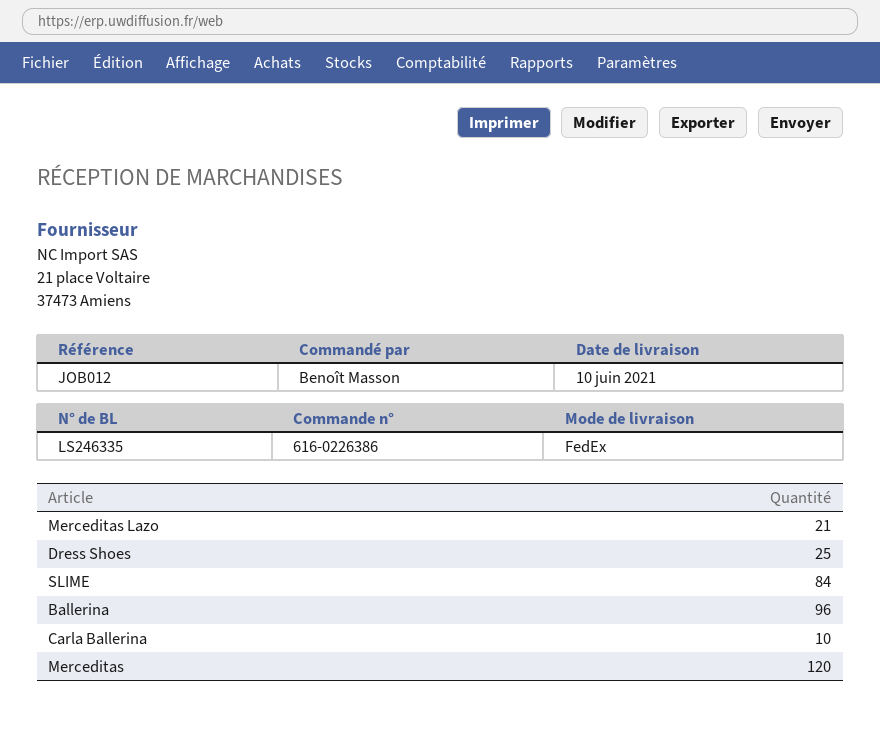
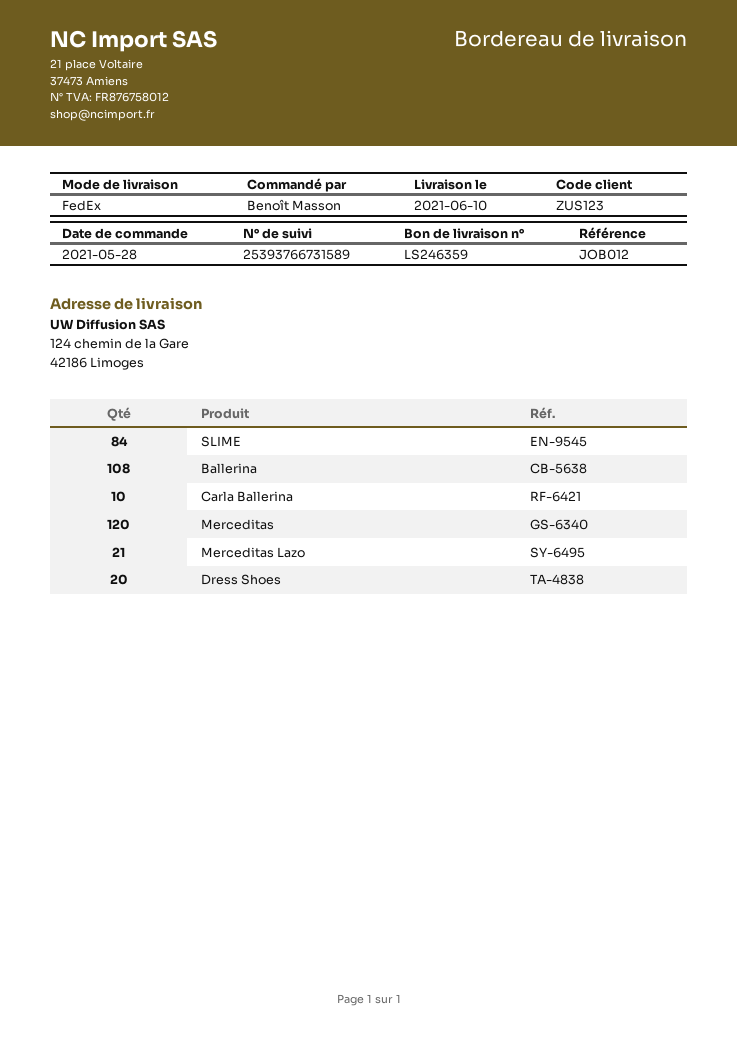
delivery note number: LS246335 -> LS246359
Dress Shoes: 25 -> 20
Ballerina: 96 -> 108

